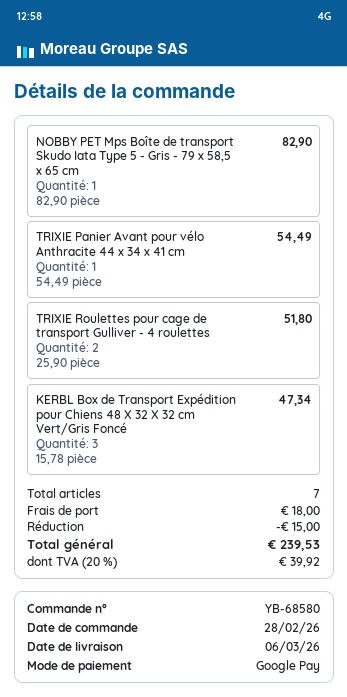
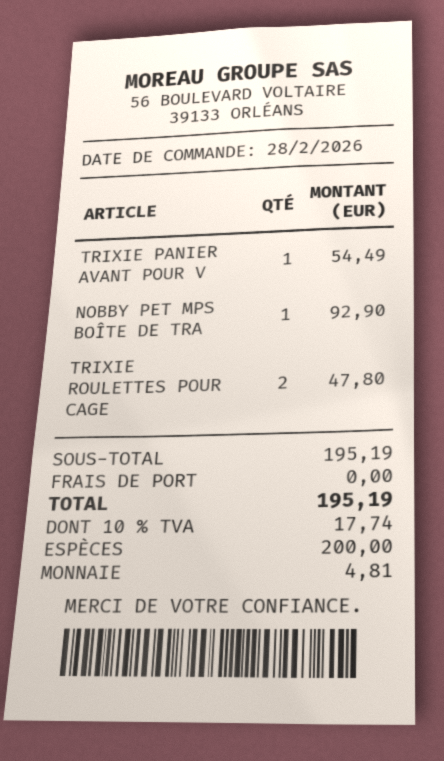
payment method: Google Pay -> cash
NOBBY PET Mps Boîte de transport Skudo Iata Type 5 - Gris - 79 x 58,5 x 65 cm: 1 for 82.90 -> 1 for 92.90
TRIXIE Roulettes pour cage de transport Gulliver - 4 roulettes: 2 for 51.80 -> 2 for 47.80
KERBL Box de Transport Expédition pour Chiens 48 X 32 X 32 cm Vert/Gris Foncé: 3 for 47.34 -> none
discount: 15.00 -> none
shipping: 18.00 -> 0.00
tax: 20% = 39.92 -> 10% = 17.74
total: 239.53 -> 195.19

